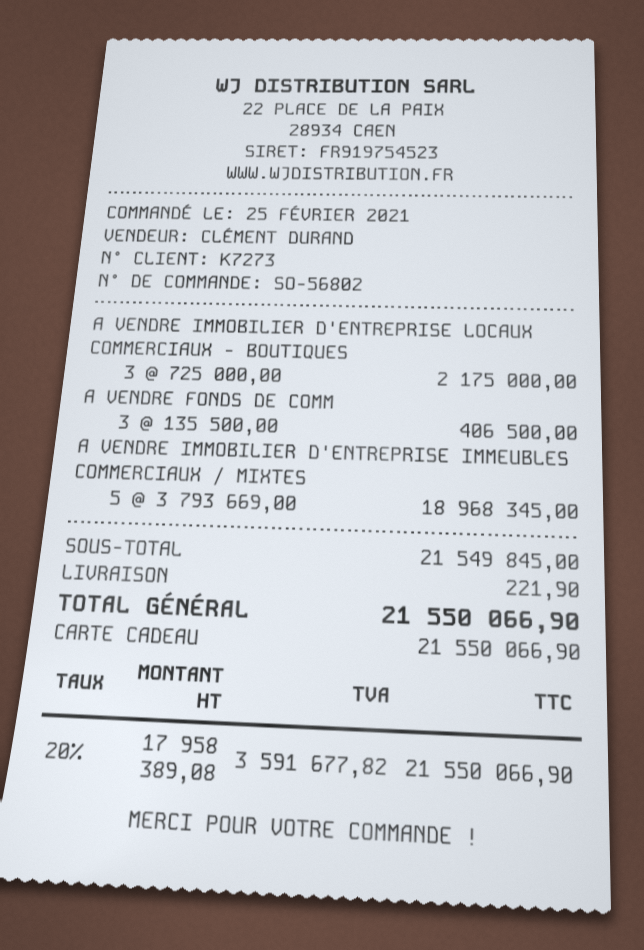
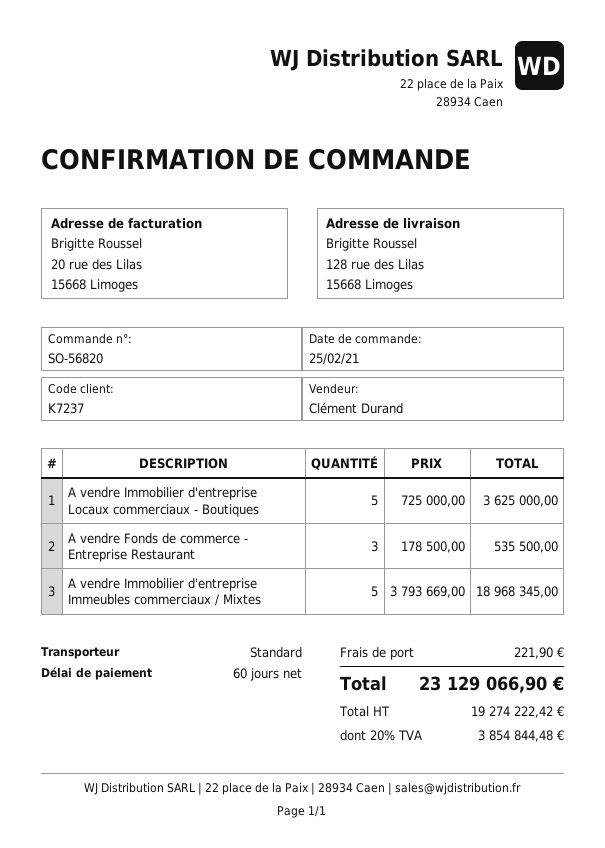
order number: SO-56802 -> SO-56820
customer number: K7273 -> K7237
A VENDRE IMMOBILIER D'ENTREPRISE LOCAUX COMMERCIAUX - BOUTIQUES: 3 x 725000.00 = 2175000.00 -> 5 x 725000.00 = 3625000.00
A VENDRE FONDS DE COMM: 3 x 135500.00 = 406500.00 -> 3 x 178500.00 = 535500.00
net: 17958389.08 -> 19274222.42
tax: 20% = 3591677.82 -> 20% = 3854844.48
total: 21550066.90 -> 23129066.90

